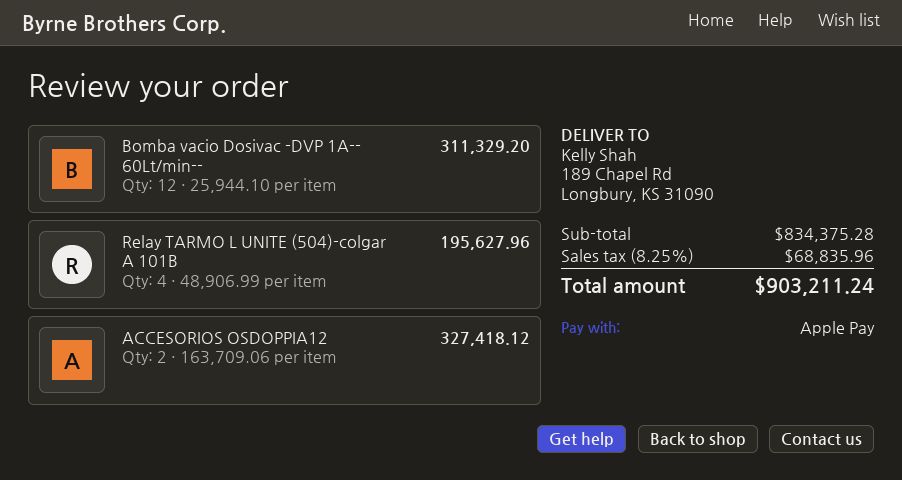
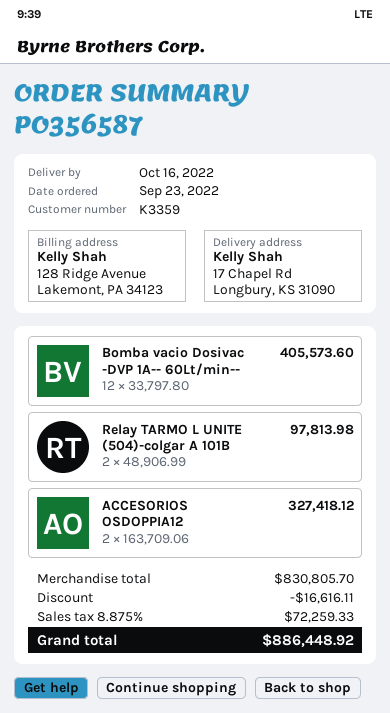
ship to: 189 Chapel Rd, Longbury, KS 31090 -> 17 Chapel Rd, Longbury, KS 31090
Bomba vacio Dosivac -DVP 1A-- 60Lt/min--: 12 x 25944.10 = 311329.20 -> 12 x 33797.80 = 405573.60
Relay TARMO L UNITE (504)-colgar A 101B: 4 x 48906.99 = 195627.96 -> 2 x 48906.99 = 97813.98
subtotal: 834375.28 -> 830805.70
discount: none -> 16616.11
tax: 8.25% = 68835.96 -> 8.875% = 72259.33
total: 903211.24 -> 886448.92

